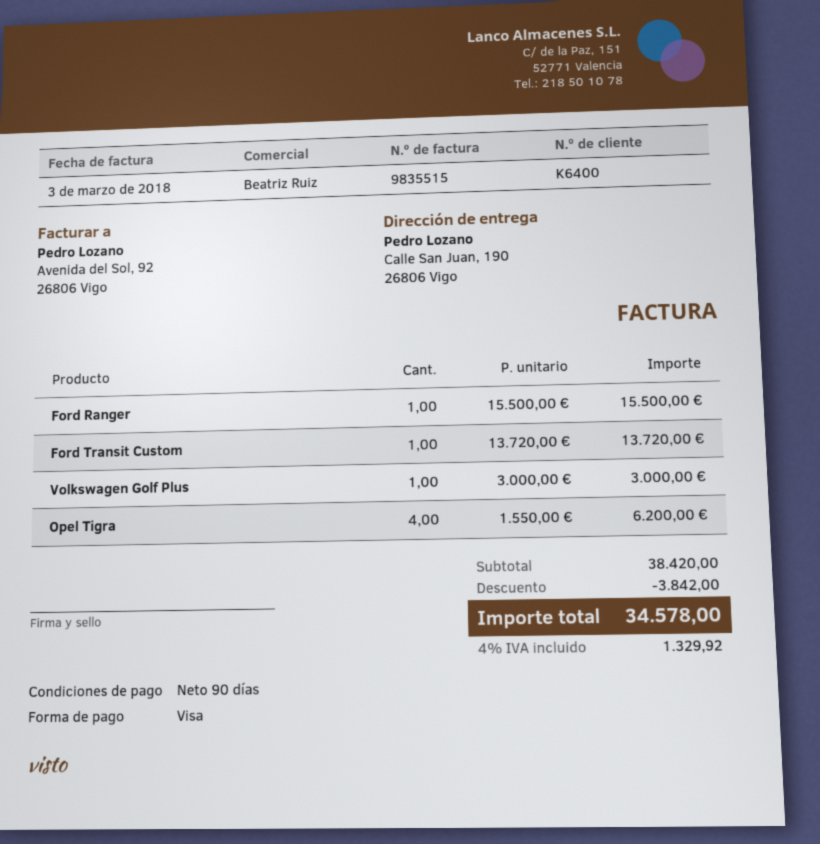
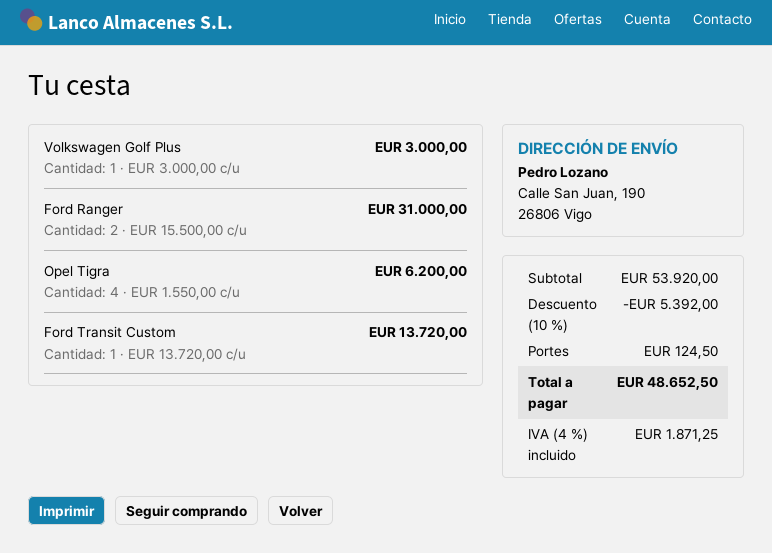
Ford Ranger: 1 x 15500.00 = 15500.00 -> 2 x 15500.00 = 31000.00
subtotal: 38420.00 -> 53920.00
discount: 3842.00 -> 5392.00
shipping: none -> 124.50
tax: 4% = 1329.92 -> 4% = 1871.25
total: 34578.00 -> 48652.50

